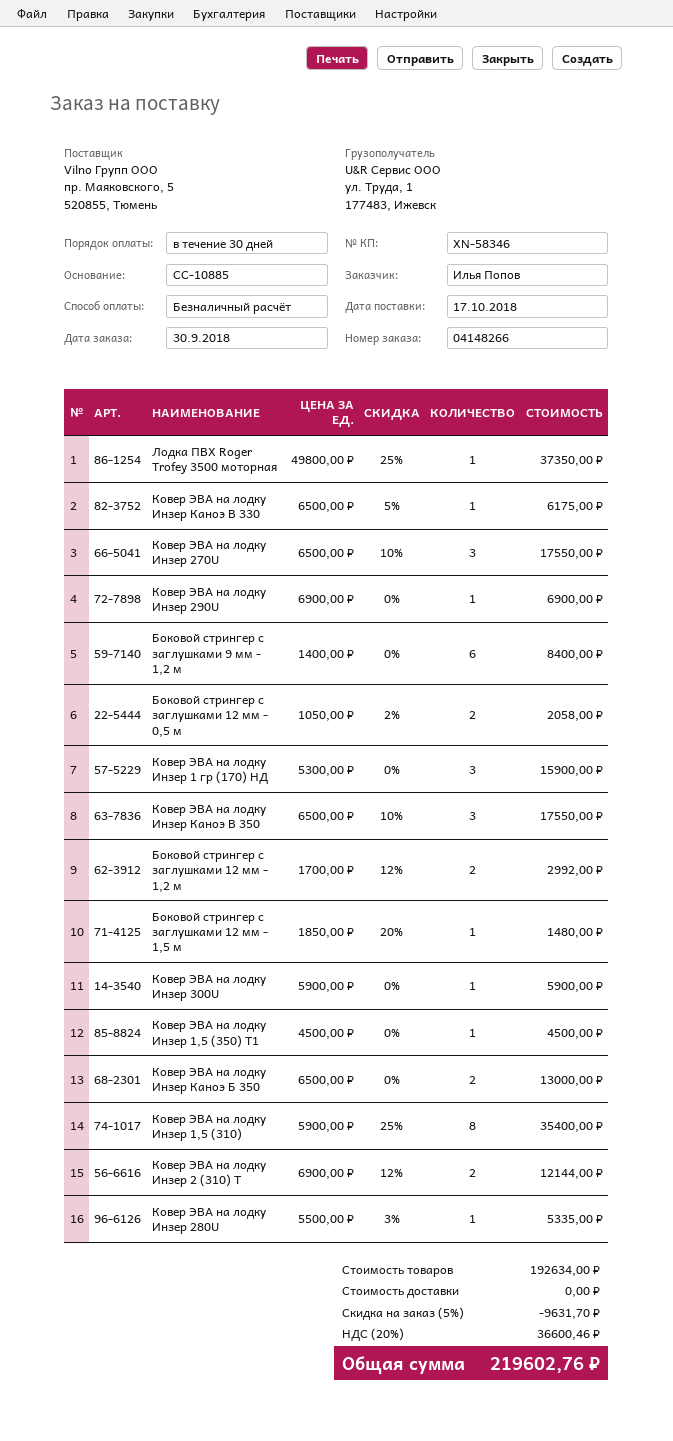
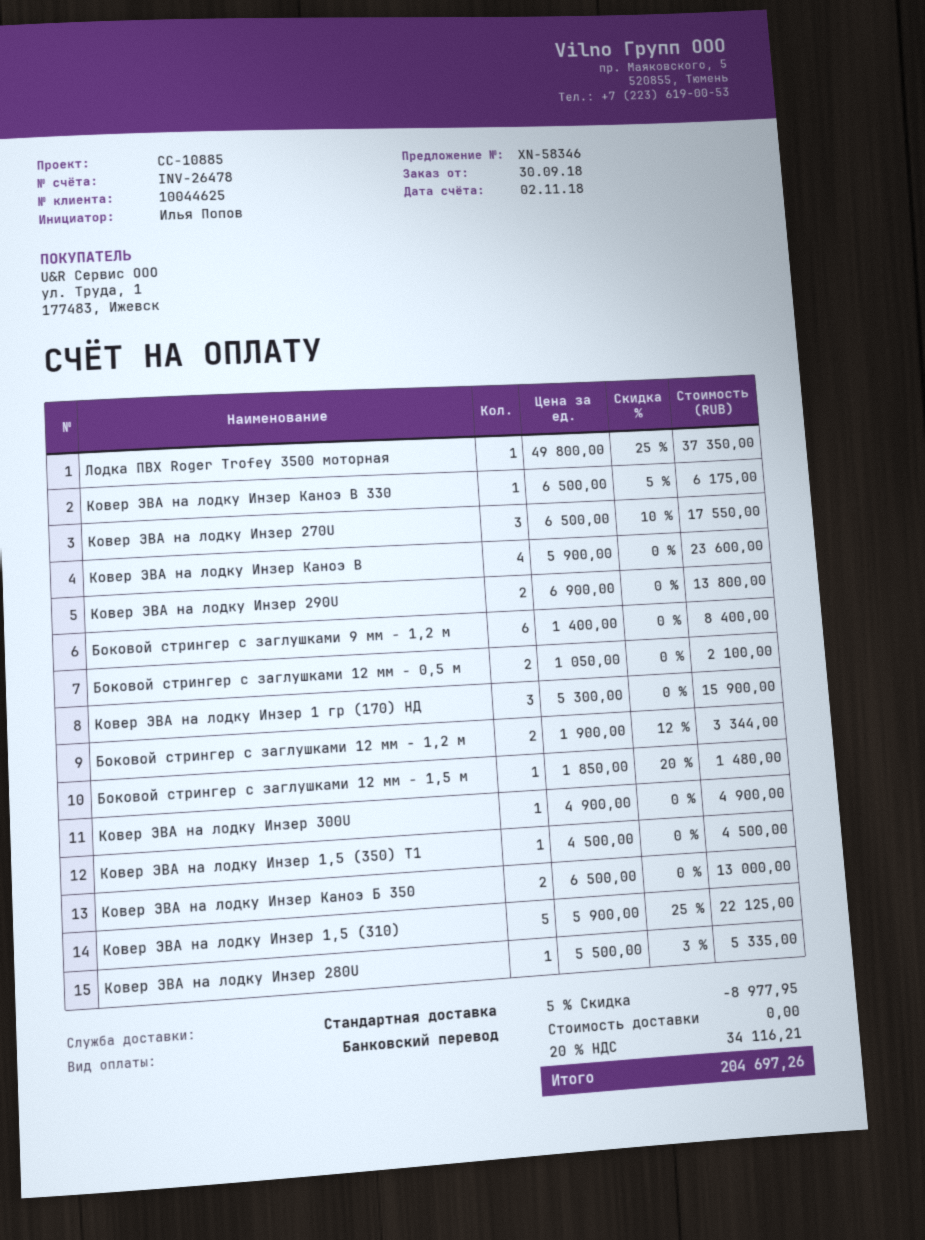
Ковер ЭВА на лодку Инзер 290U: 1 x 6900.00 = 6900.00 -> 2 x 6900.00 = 13800.00
Боковой стрингер с заглушками 12 мм - 0,5 м: 2 x 1050.00 - 2% = 2058.00 -> 2 x 1050.00 = 2100.00
Ковер ЭВА на лодку Инзер Каноэ В 350: 3 x 6500.00 - 10% = 17550.00 -> none
Боковой стрингер с заглушками 12 мм - 1,2 м: 2 x 1700.00 - 12% = 2992.00 -> 2 x 1900.00 - 12% = 3344.00
Ковер ЭВА на лодку Инзер 300U: 1 x 5900.00 = 5900.00 -> 1 x 4900.00 = 4900.00
Ковер ЭВА на лодку Инзер 1,5 (310): 8 x 5900.00 - 25% = 35400.00 -> 5 x 5900.00 - 25% = 22125.00
Ковер ЭВА на лодку Инзер 2 (310) Т: 2 x 6900.00 - 12% = 12144.00 -> none
Ковер ЭВА на лодку Инзер Каноэ В: none -> 4 x 5900.00 = 23600.00
discount: 5% = 9631.70 -> 5% = 8977.95
tax: 20% = 36600.46 -> 20% = 34116.21
total: 219602.76 -> 204697.26

